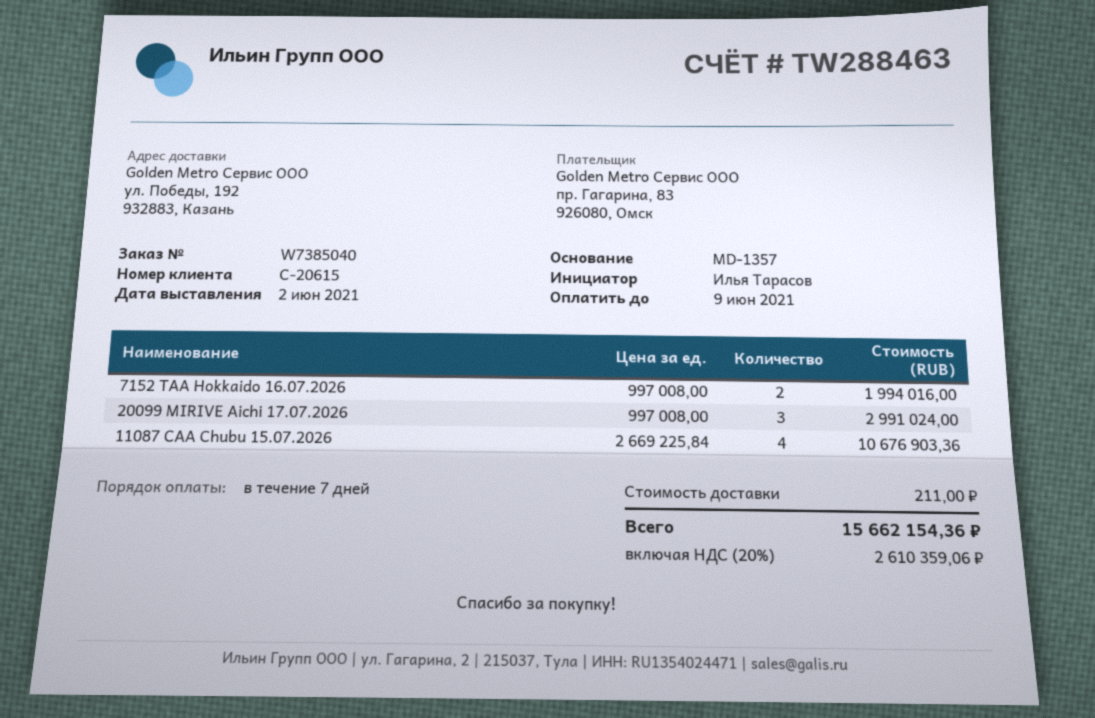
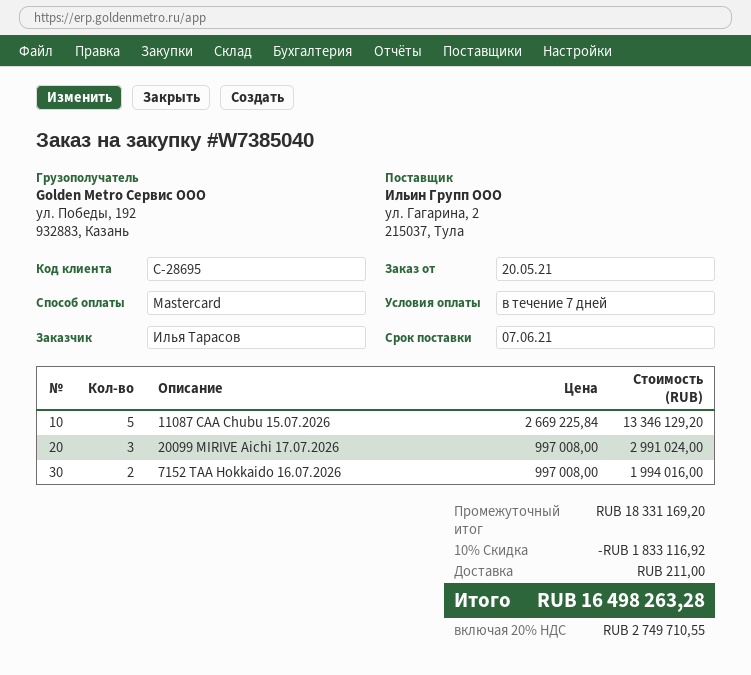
customer number: C-20615 -> C-28695
11087 CAA Chubu 15.07.2026: 4 x 2669225.84 = 10676903.36 -> 5 x 2669225.84 = 13346129.20
discount: none -> 10% = 1833116.92
tax: 20% = 2610359.06 -> 20% = 2749710.55
total: 15662154.36 -> 16498263.28

